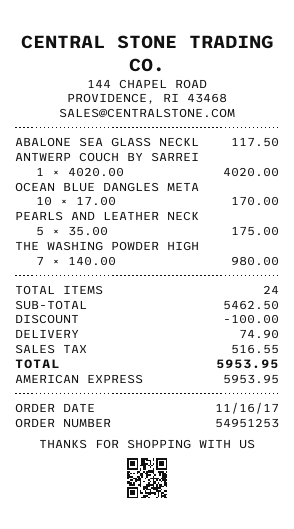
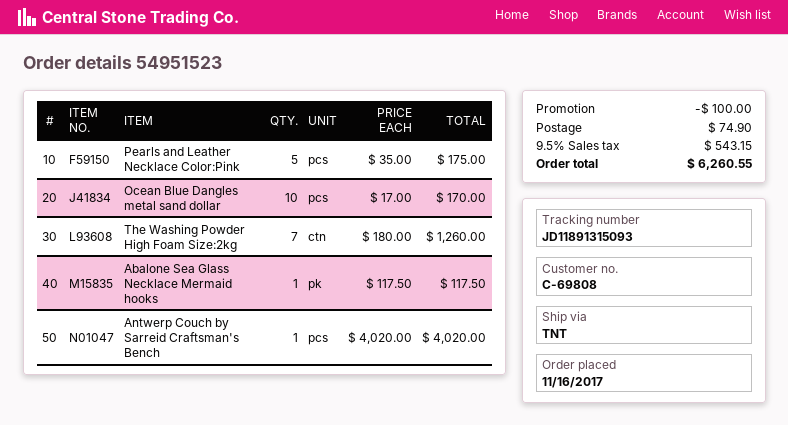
order number: 54951253 -> 54951523
THE WASHING POWDER HIGH: 7 x 140.00 = 980.00 -> 7 x 180.00 = 1260.00
tax: 516.55 -> 543.15
total: 5953.95 -> 6260.55

